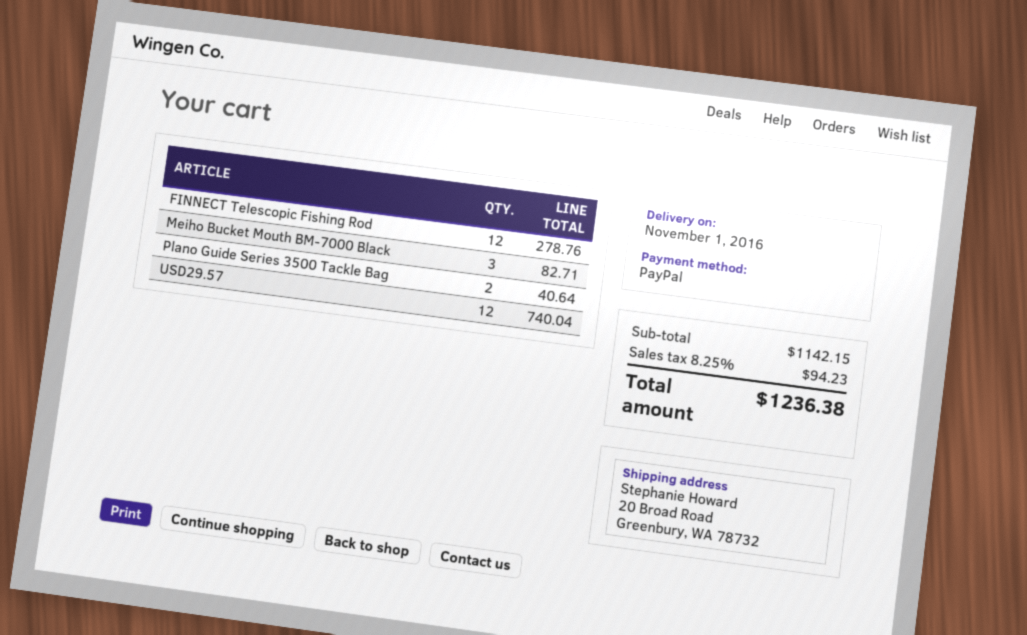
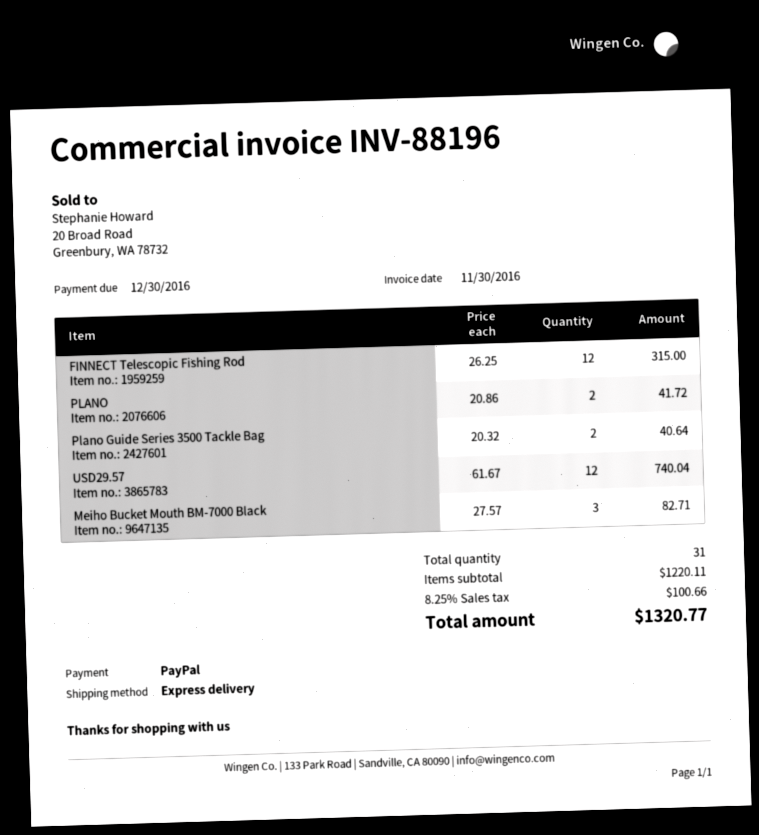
FINNECT Telescopic Fishing Rod: 12 for 278.76 -> 12 for 315.00
PLANO: none -> 2 for 41.72
subtotal: 1142.15 -> 1220.11
tax: 8.25% = 94.23 -> 8.25% = 100.66
total: 1236.38 -> 1320.77

